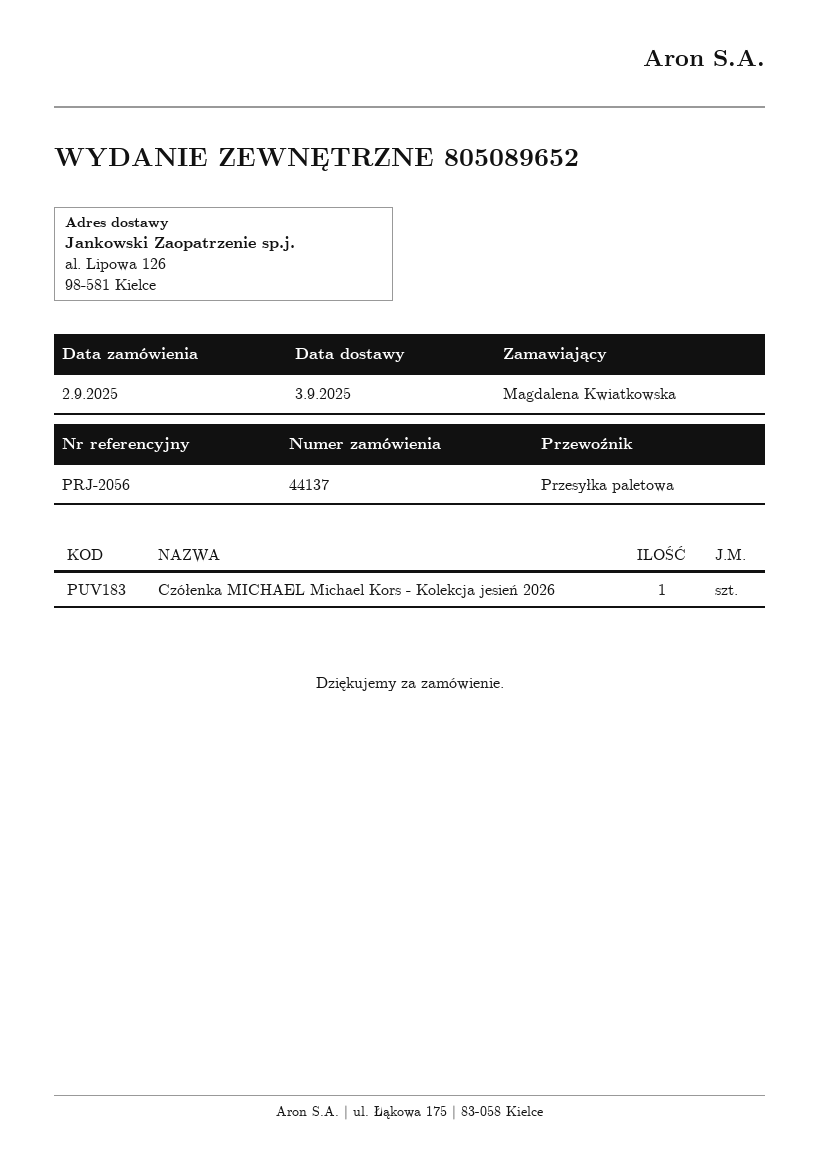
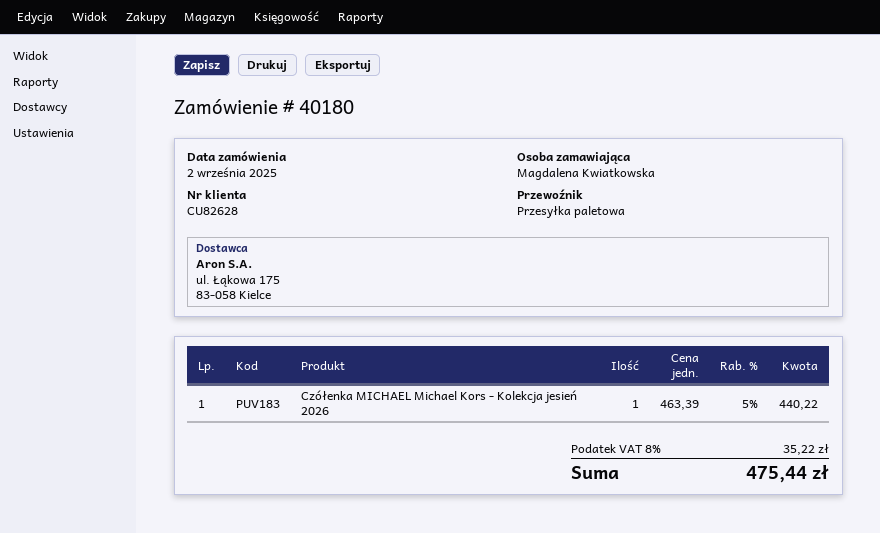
order number: 44137 -> 40180

